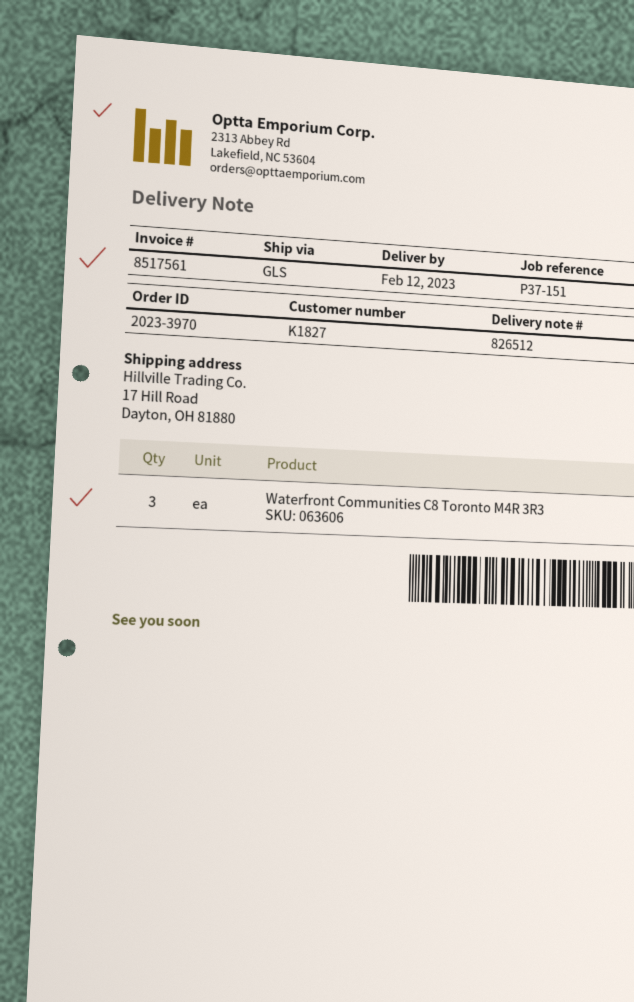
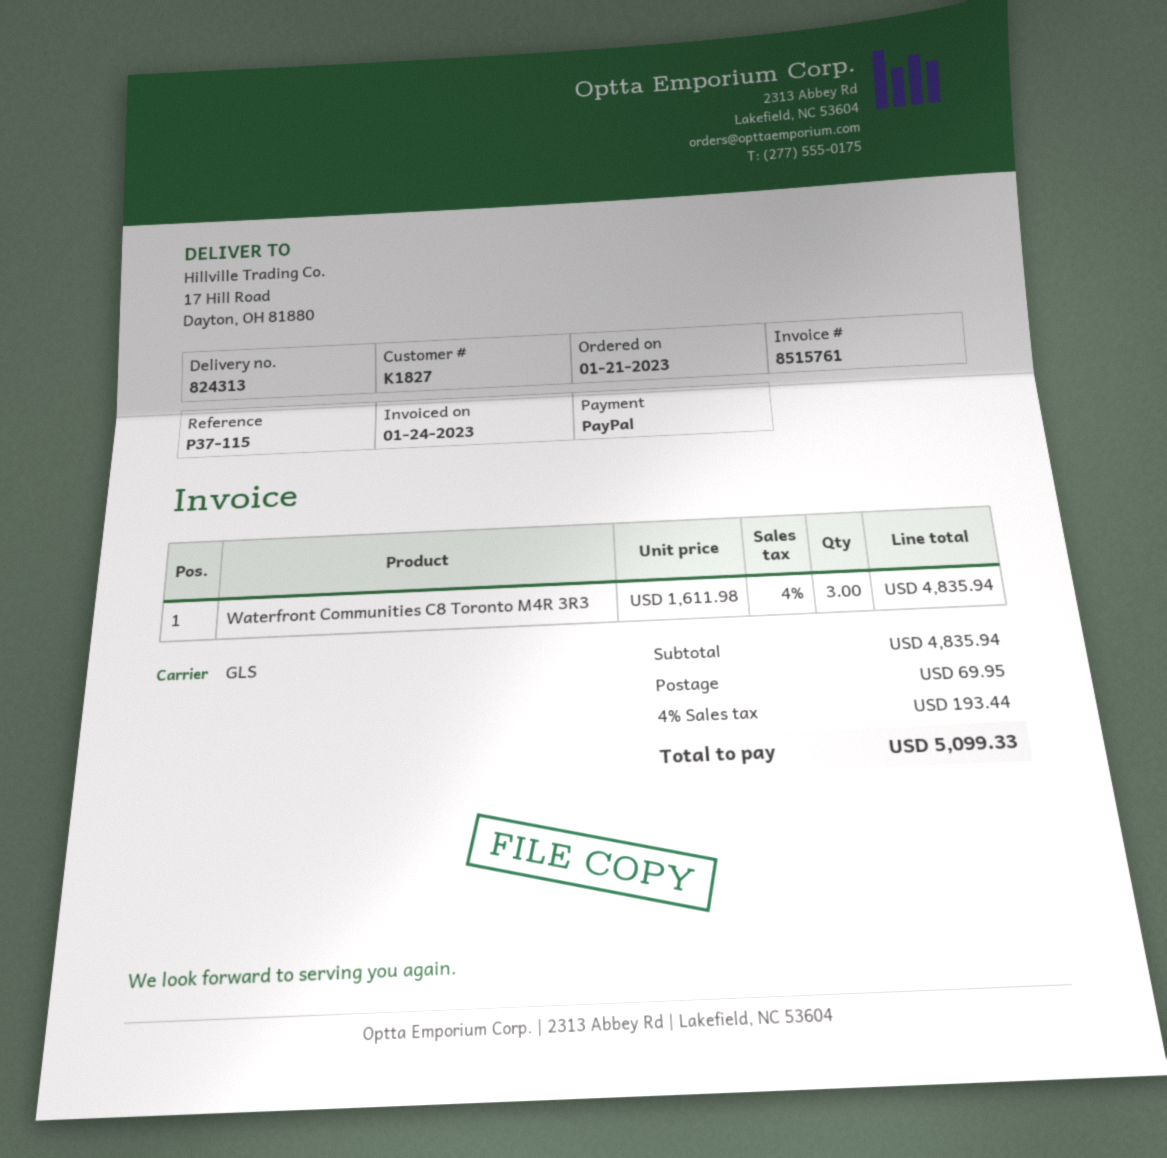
delivery note number: 826512 -> 824313
invoice number: 8517561 -> 8515761
reference: P37-151 -> P37-115

